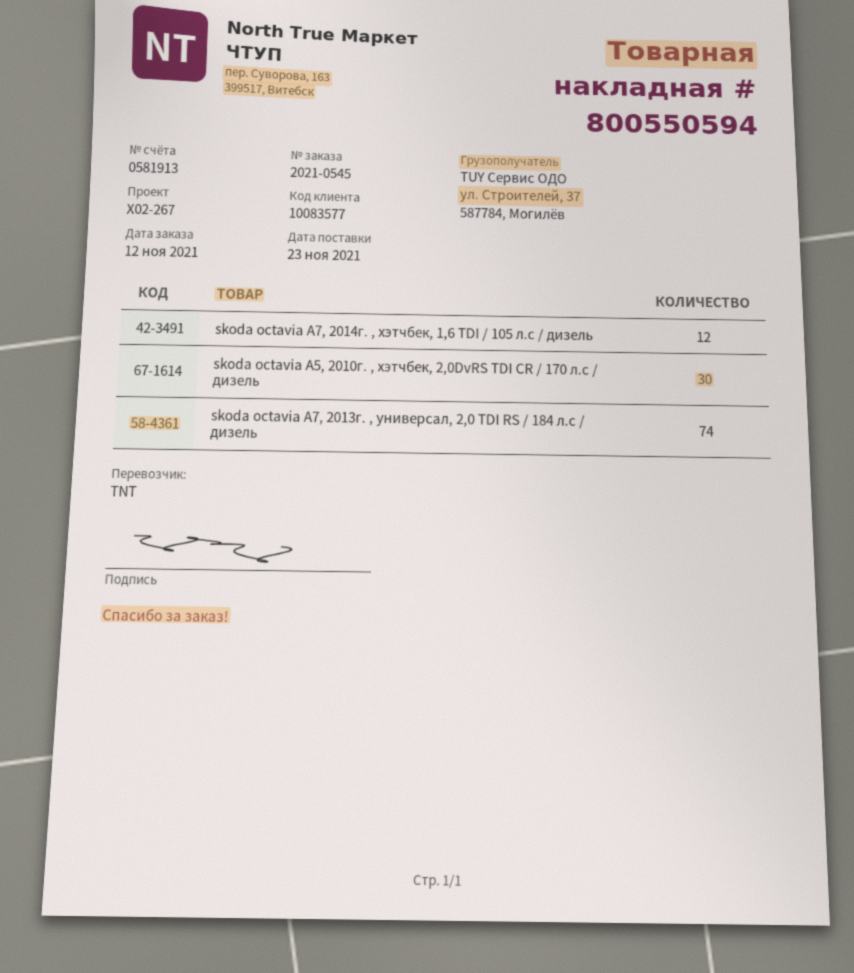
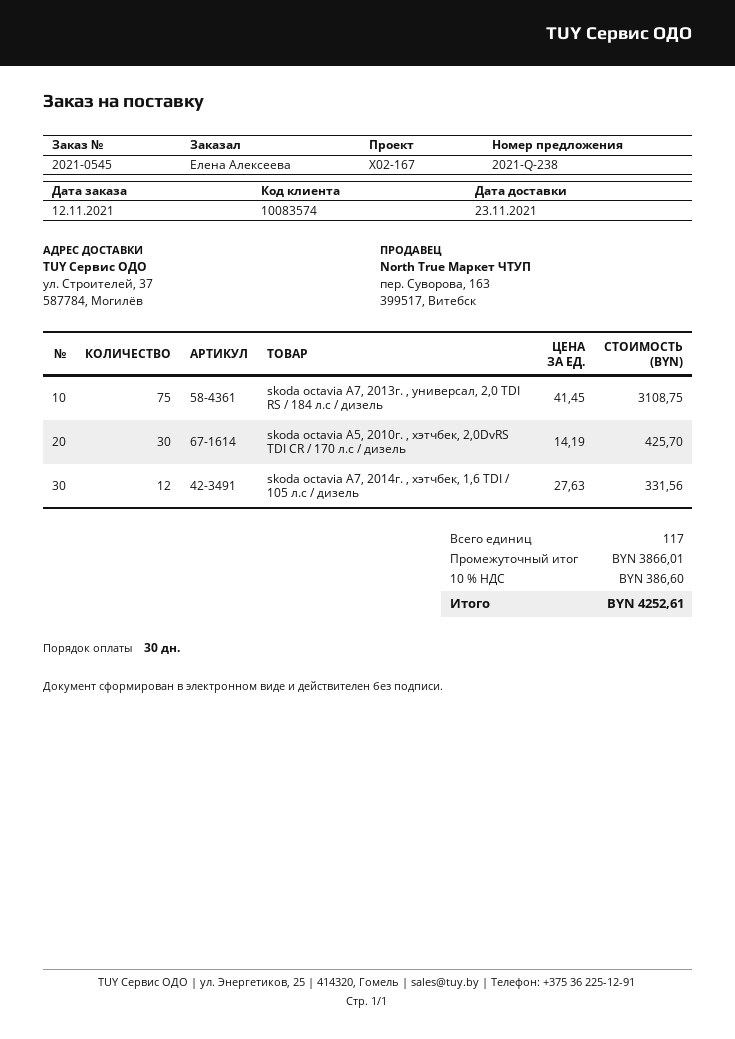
customer number: 10083577 -> 10083574
reference: X02-267 -> X02-167
skoda octavia A7, 2013г. , универсал, 2,0 TDI RS / 184 л.с / дизель: 74 -> 75

